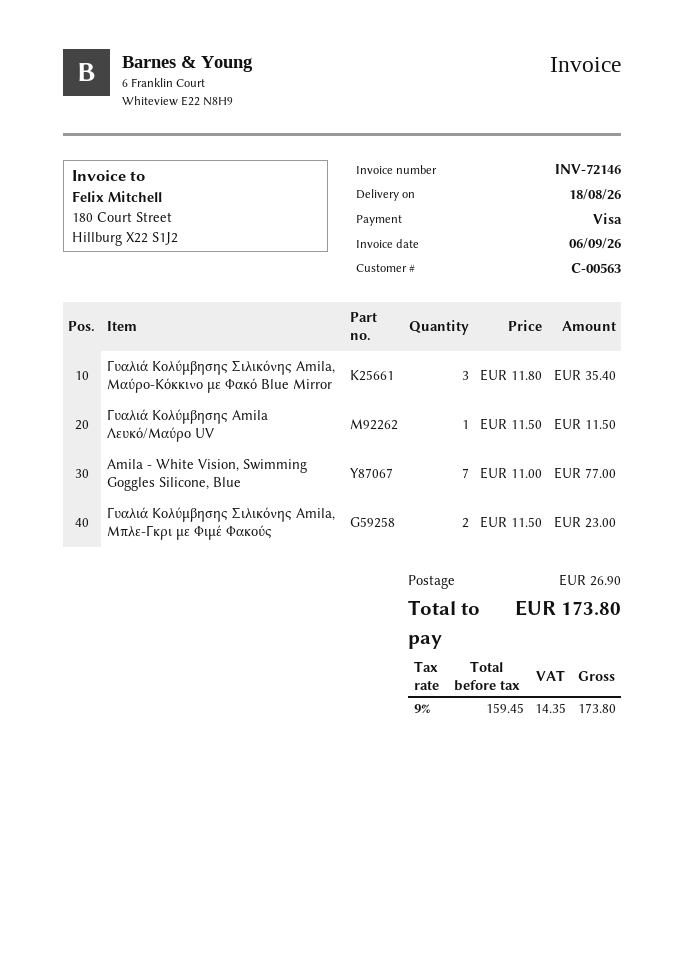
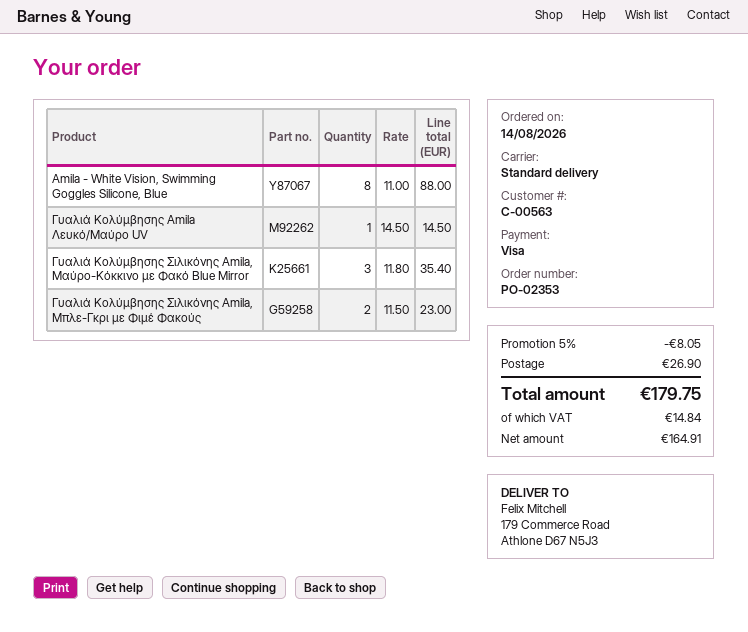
Γυαλιά Κολύμβησης Αmila Λευκό/Μαύρο UV: 1 x 11.50 = 11.50 -> 1 x 14.50 = 14.50
Amila - White Vision, Swimming Goggles Silicone, Blue: 7 x 11.00 = 77.00 -> 8 x 11.00 = 88.00
discount: none -> 5% = 8.05
net: 159.45 -> 164.91
tax: 14.35 -> 14.84
total: 173.80 -> 179.75

